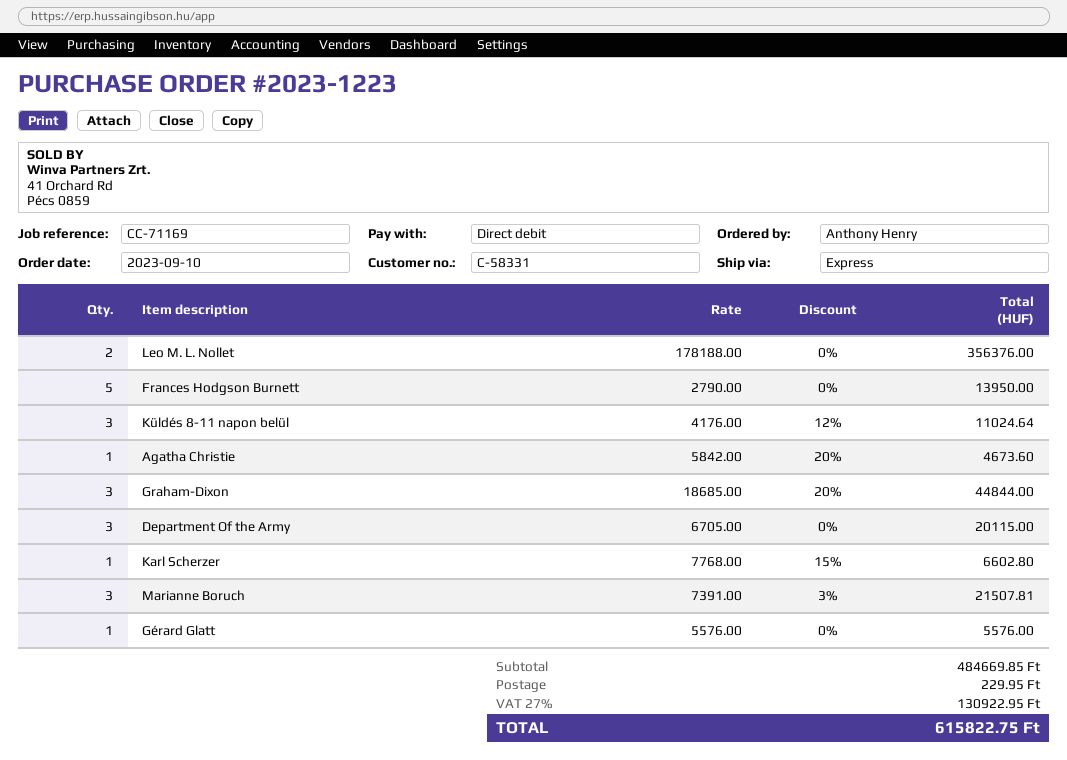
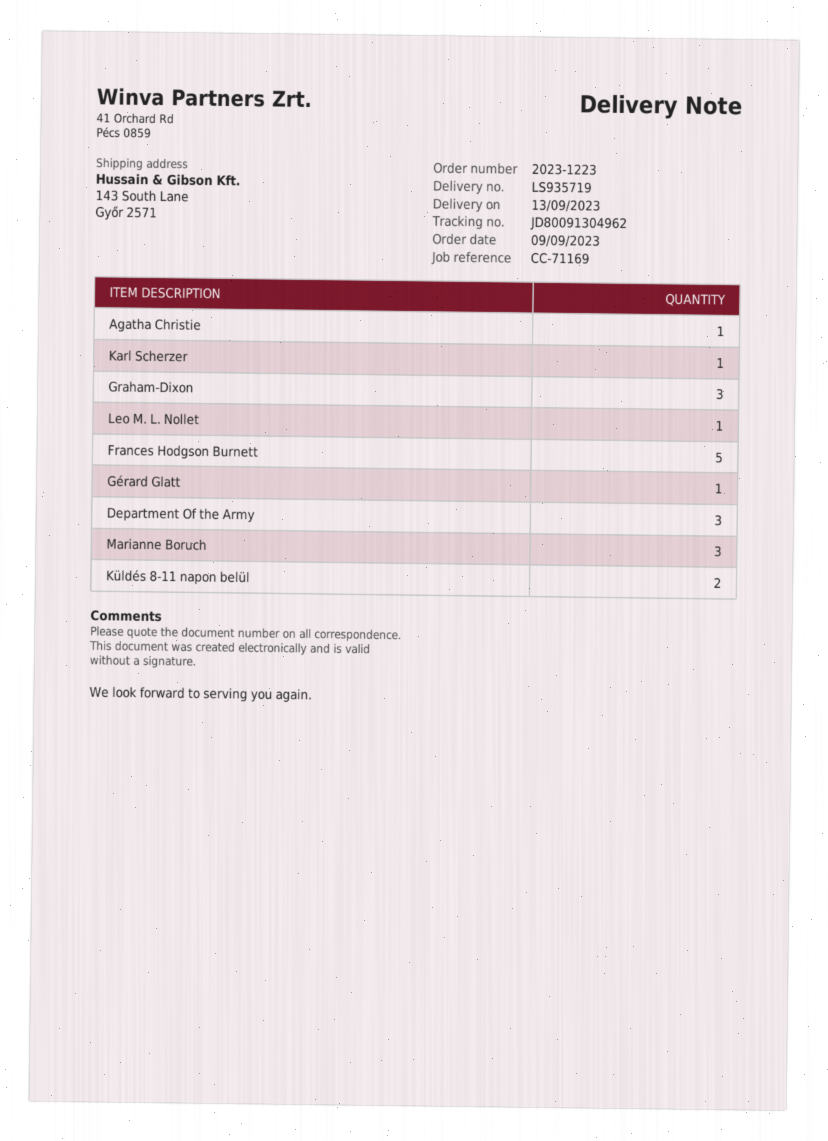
order date: 2023-09-10 -> 2023-09-09
Leo M. L. Nollet: 2 -> 1
Küldés 8-11 napon belül: 3 -> 2

